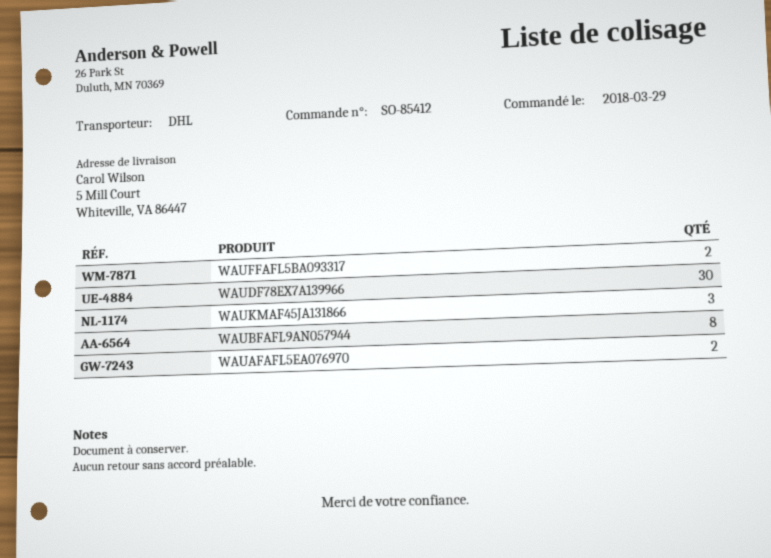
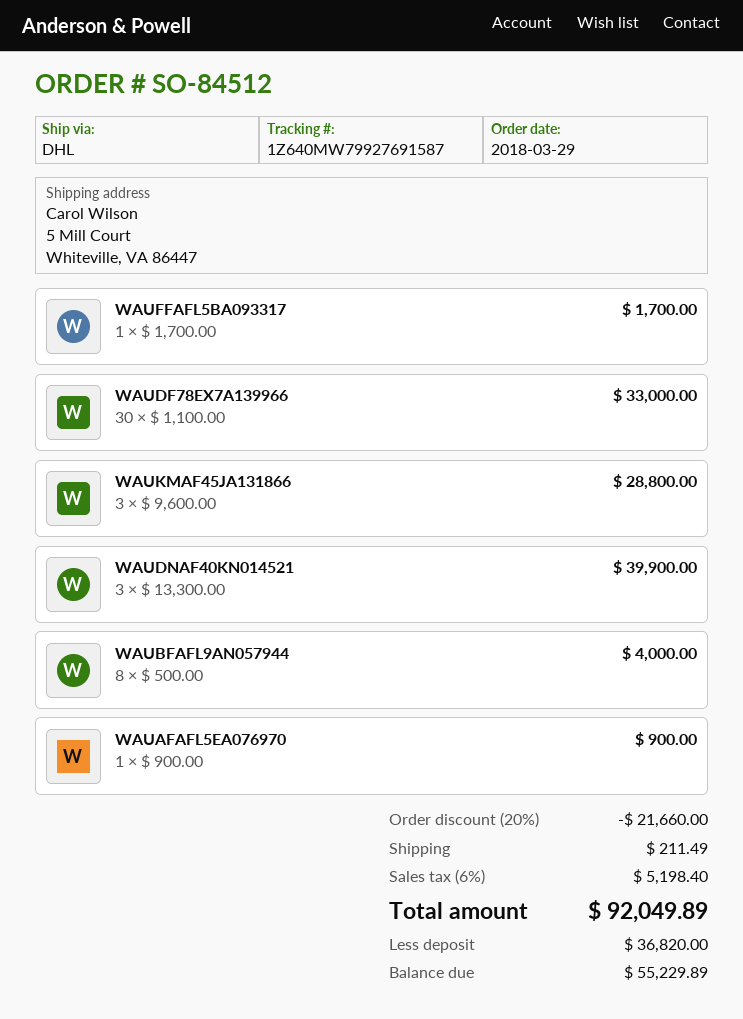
order number: SO-85412 -> SO-84512
WAUFFAFL5BA093317: 2 -> 1
WAUAFAFL5EA076970: 2 -> 1
WAUDNAF40KN014521: none -> 3

